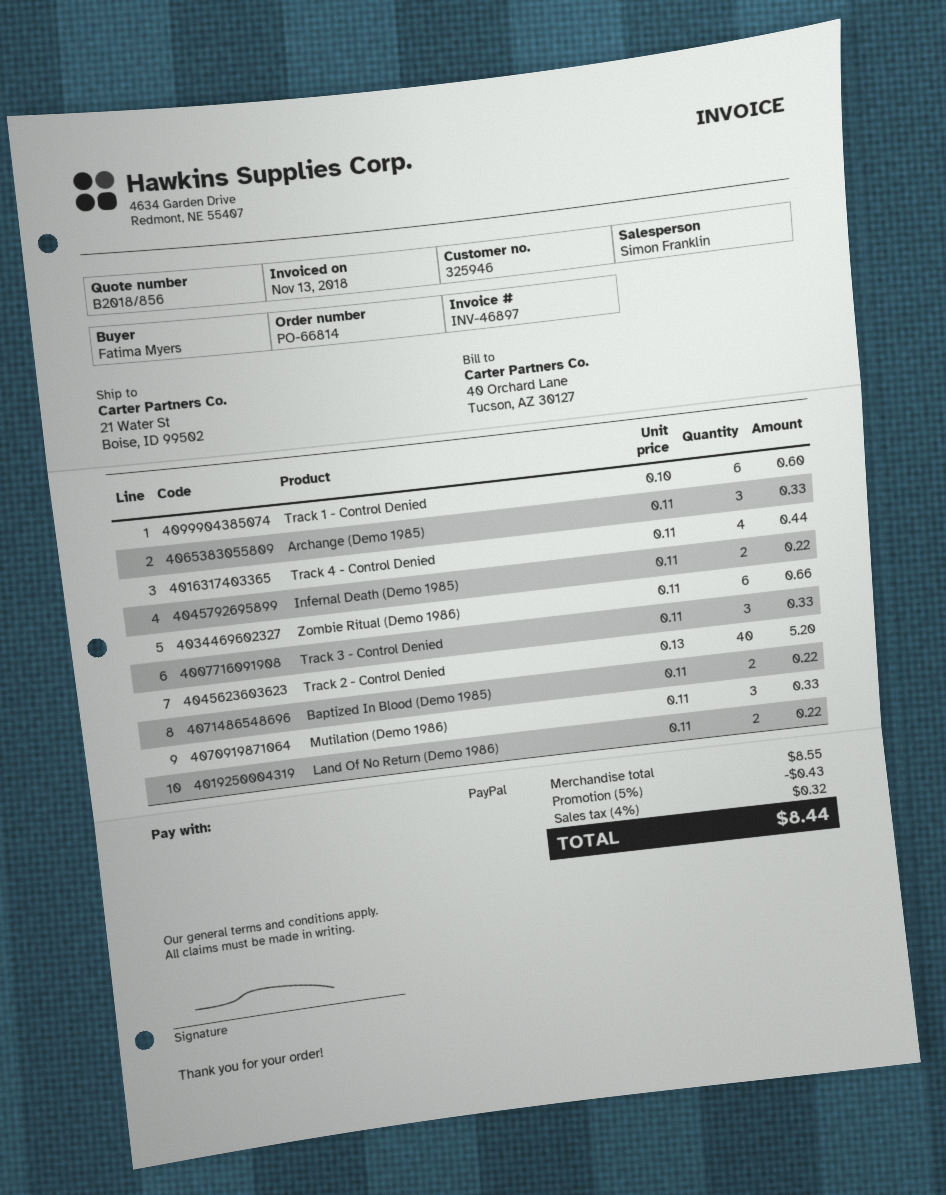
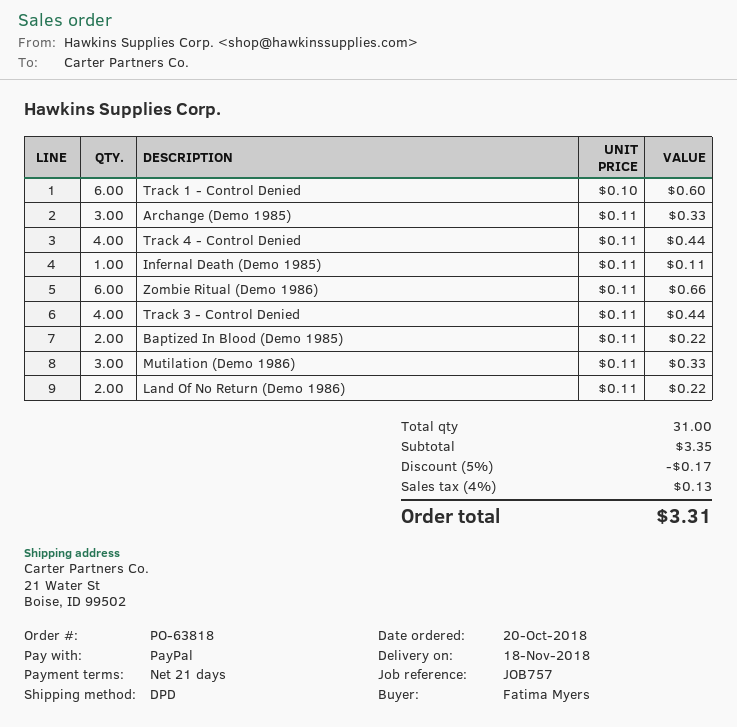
order number: PO-66814 -> PO-63818
Infernal Death (Demo 1985): 2 x 0.11 = 0.22 -> 1 x 0.11 = 0.11
Track 3 - Control Denied: 3 x 0.11 = 0.33 -> 4 x 0.11 = 0.44
Track 2 - Control Denied: 40 x 0.13 = 5.20 -> none
subtotal: 8.55 -> 3.35
discount: 5% = 0.43 -> 5% = 0.17
tax: 4% = 0.32 -> 4% = 0.13
total: 8.44 -> 3.31

